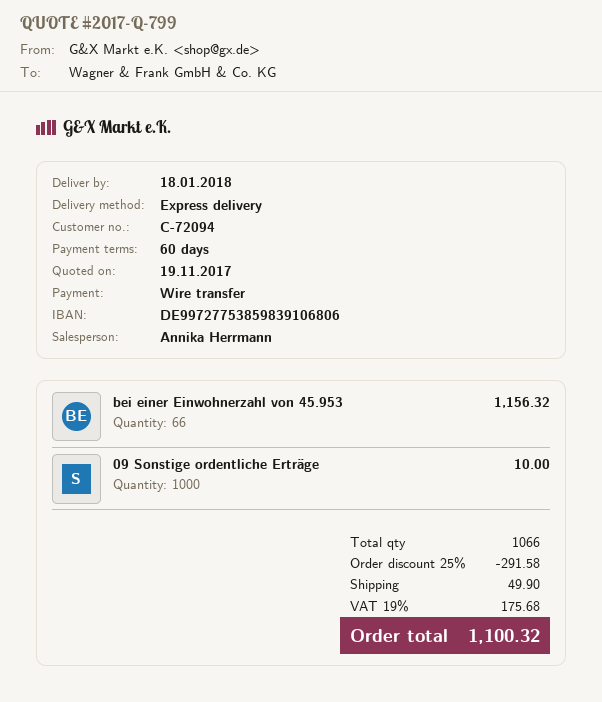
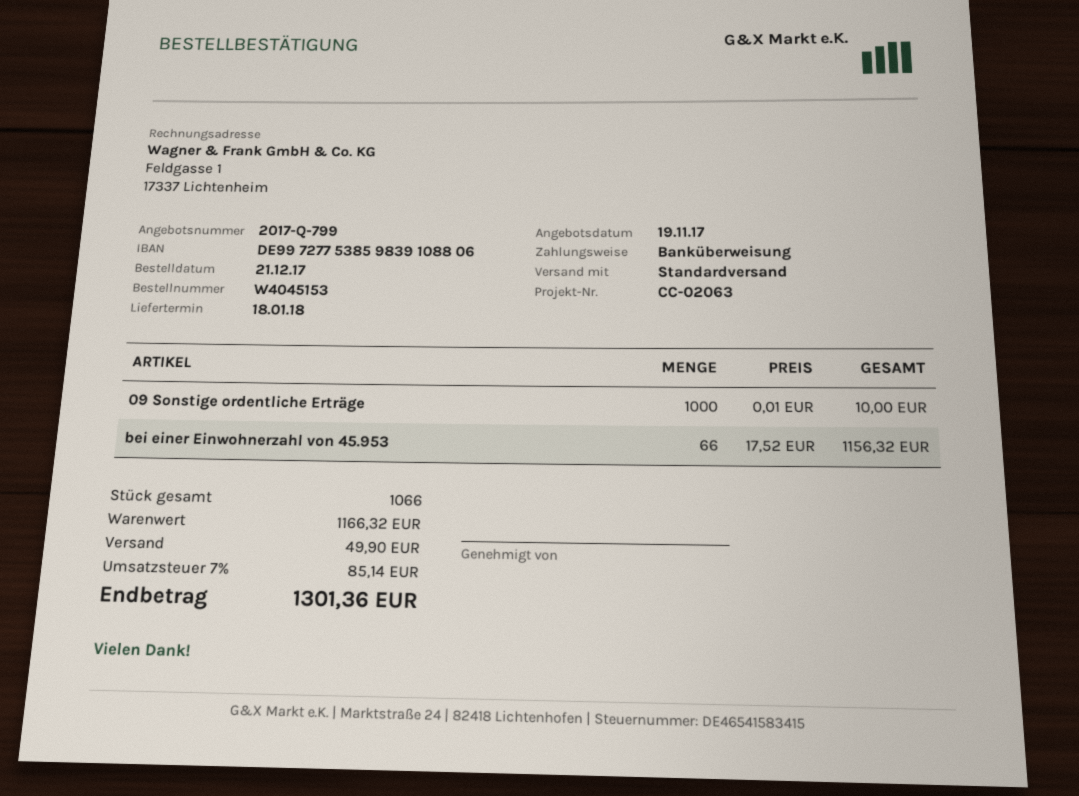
bank account: DE99727753859839106806 -> DE99727753859839108806
shipping method: express -> standard
discount: 25% = 291.58 -> none
tax: 19% = 175.68 -> 7% = 85.14
total: 1100.32 -> 1301.36

